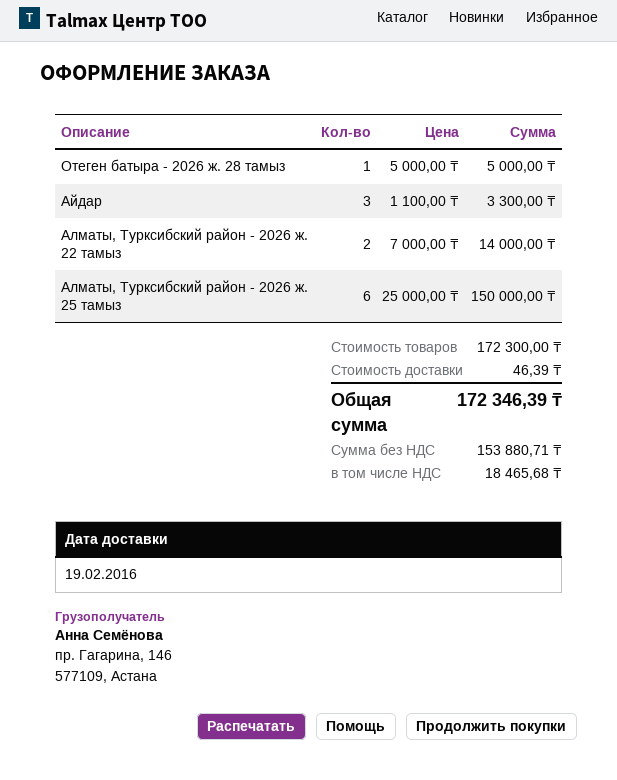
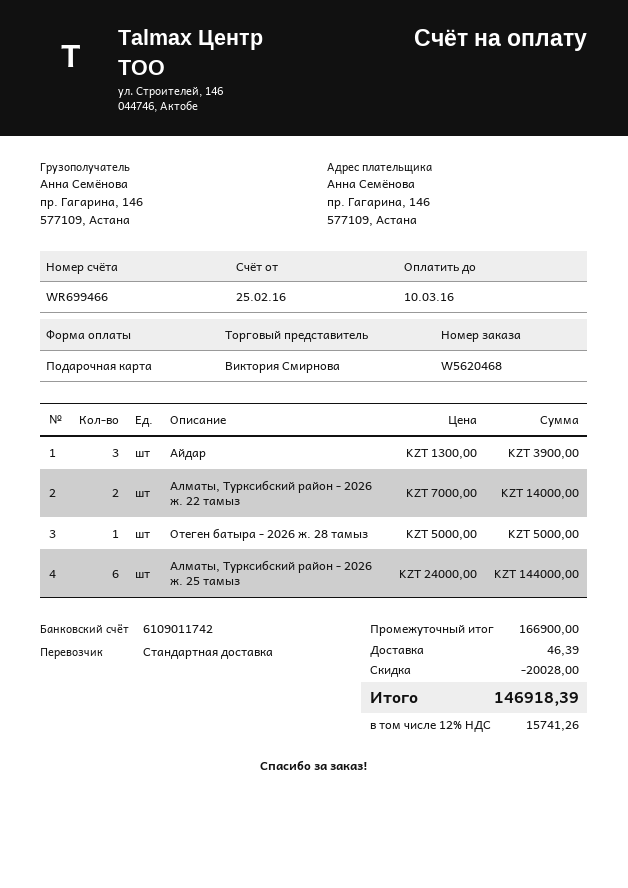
Айдар: 3 x 1100.00 = 3300.00 -> 3 x 1300.00 = 3900.00
Алматы, Турксибский район - 2026 ж. 25 тамыз: 6 x 25000.00 = 150000.00 -> 6 x 24000.00 = 144000.00
subtotal: 172300.00 -> 166900.00
discount: none -> 20028.00
tax: 18465.68 -> 15741.26
total: 172346.39 -> 146918.39

